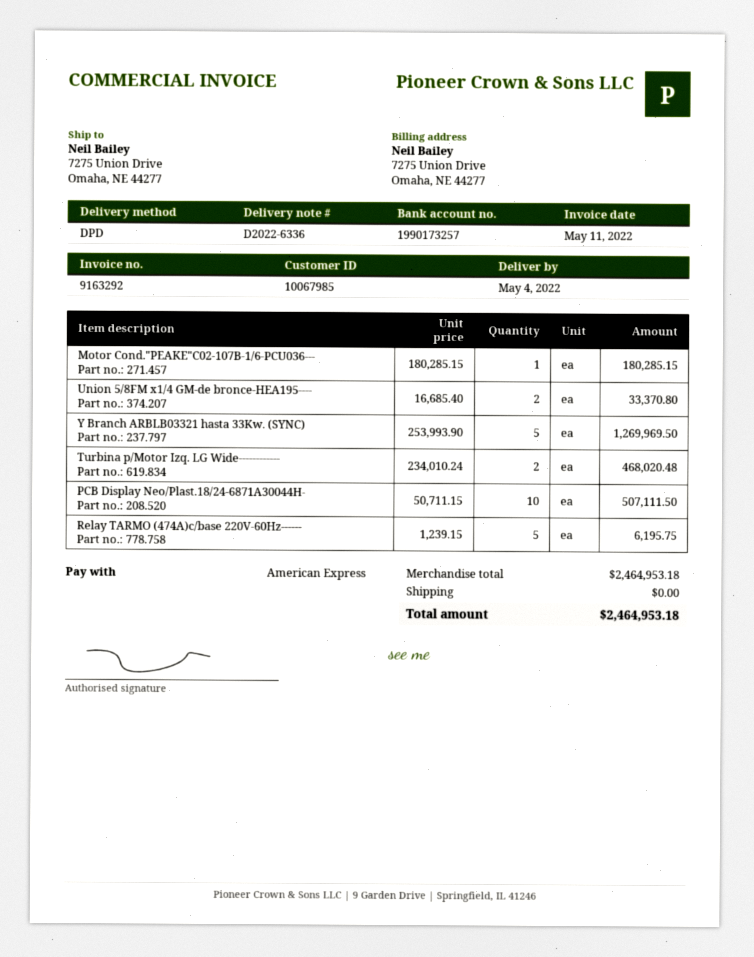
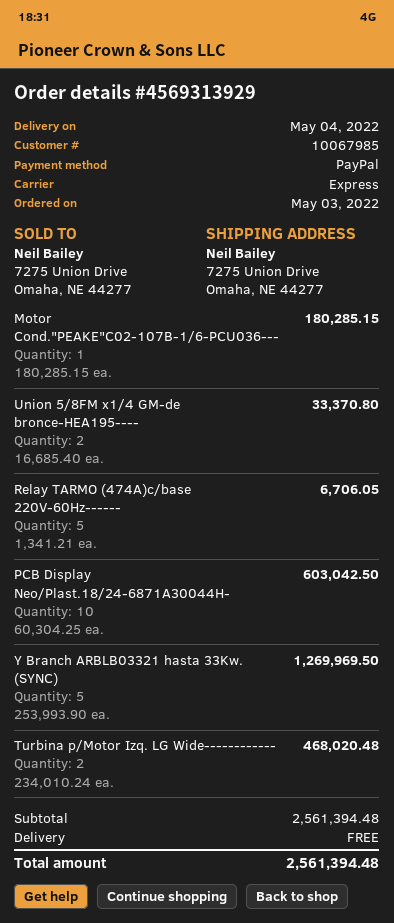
payment method: American Express -> PayPal
shipping method: DPD -> express
PCB Display Neo/Plast.18/24-6871A30044H-: 10 x 50711.15 = 507111.50 -> 10 x 60304.25 = 603042.50
Relay TARMO (474A)c/base 220V-60Hz------: 5 x 1239.15 = 6195.75 -> 5 x 1341.21 = 6706.05
subtotal: 2464953.18 -> 2561394.48
total: 2464953.18 -> 2561394.48

